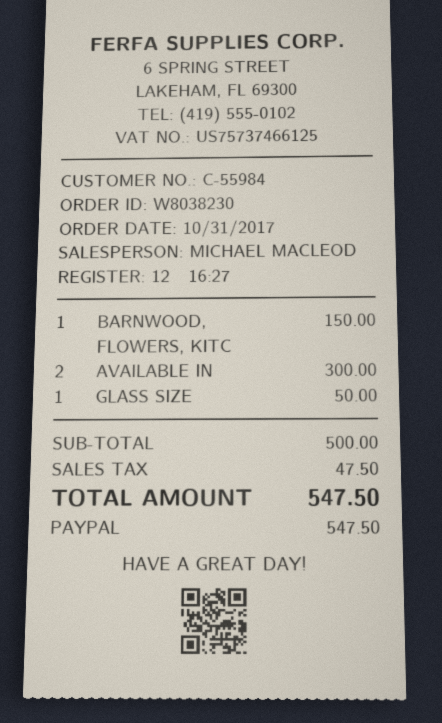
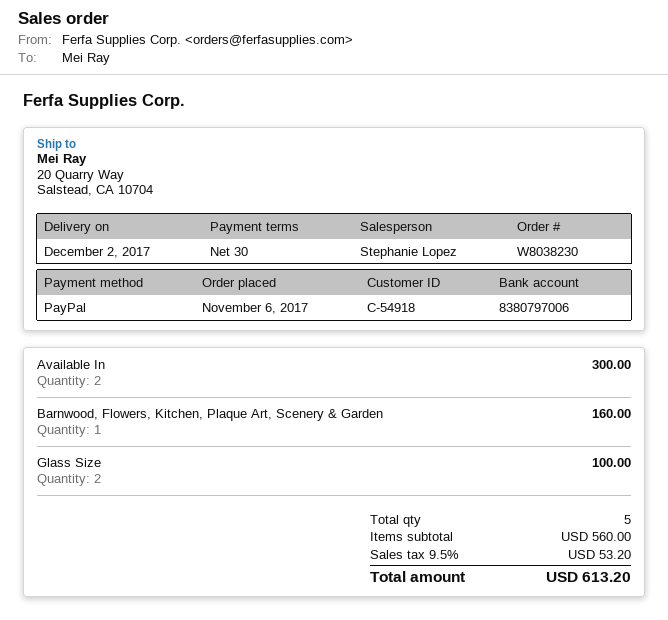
order date: 2017-10-31 -> 2017-11-06
customer number: C-55984 -> C-54918
sales rep: MICHAEL MACLEOD -> Stephanie Lopez
BARNWOOD, FLOWERS, KITC: 1 for 150.00 -> 1 for 160.00
GLASS SIZE: 1 for 50.00 -> 2 for 100.00
subtotal: 500.00 -> 560.00
tax: 47.50 -> 53.20
total: 547.50 -> 613.20

